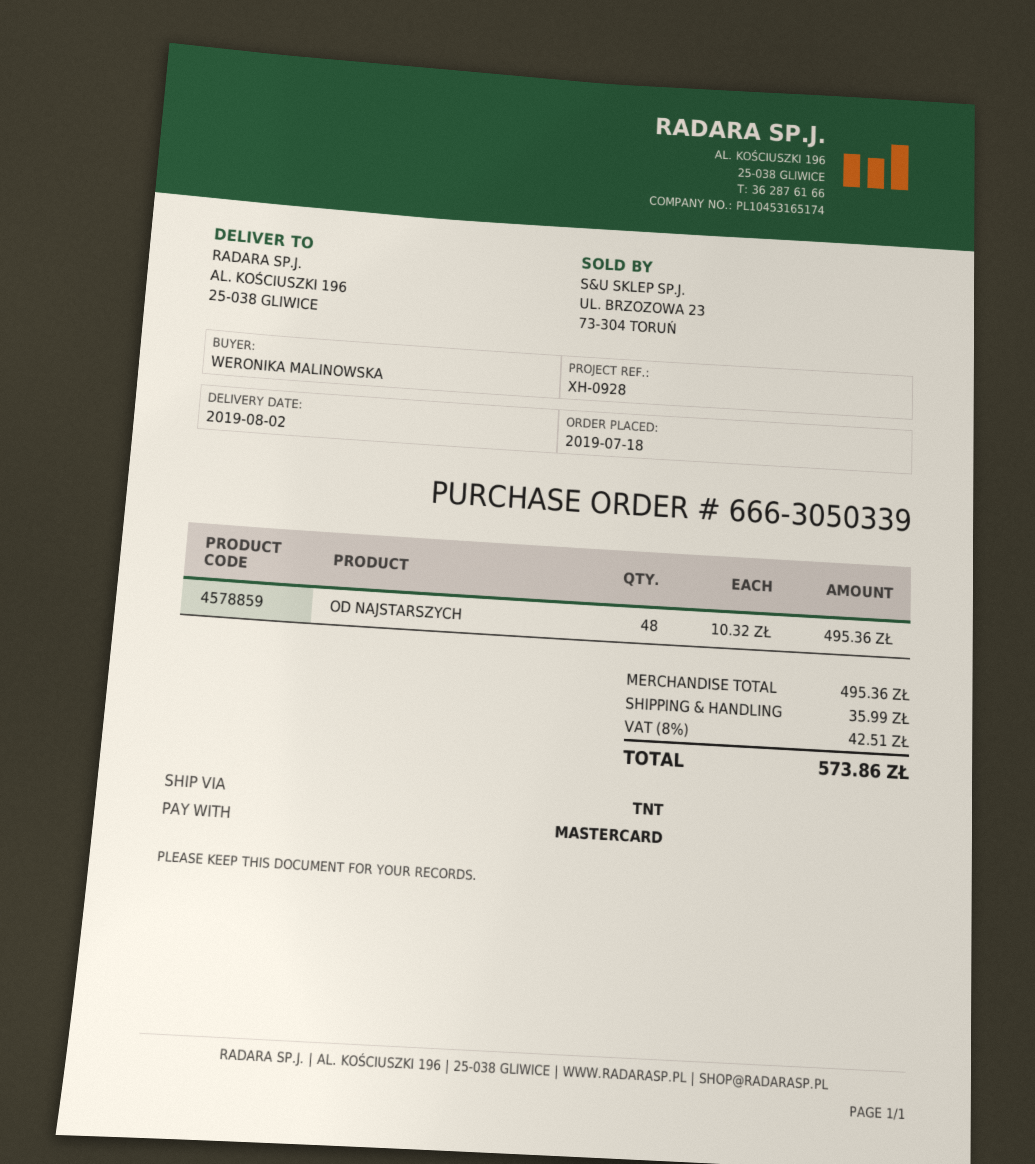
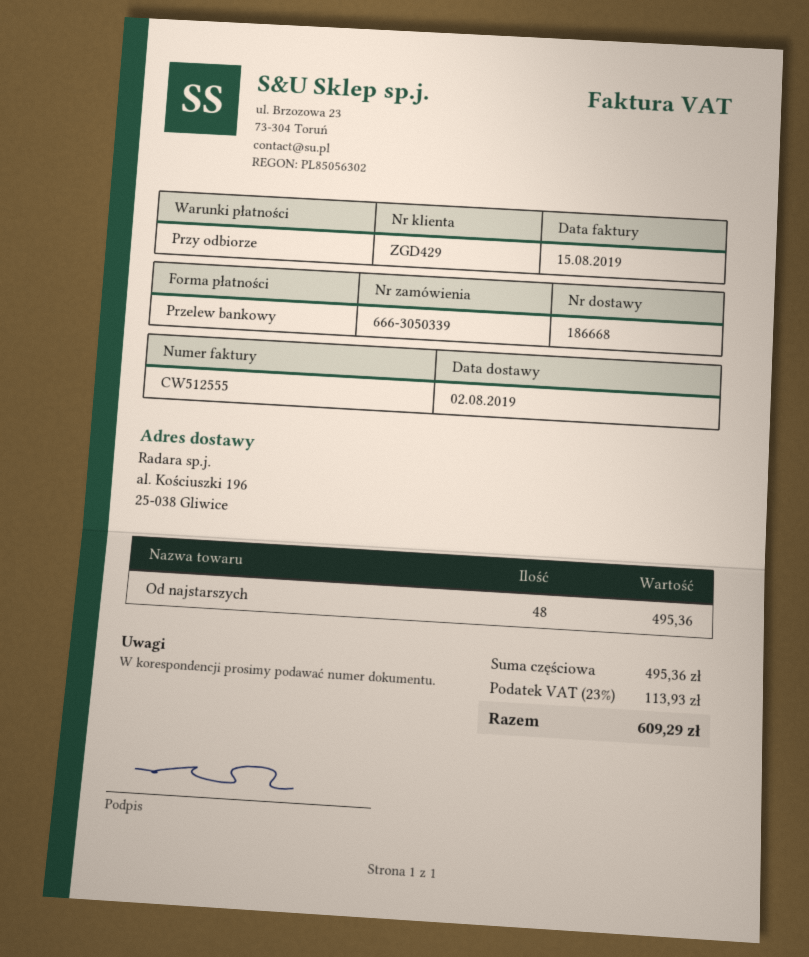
payment method: Mastercard -> bank transfer
shipping: 35.99 -> none
tax: 8% = 42.51 -> 23% = 113.93
total: 573.86 -> 609.29

